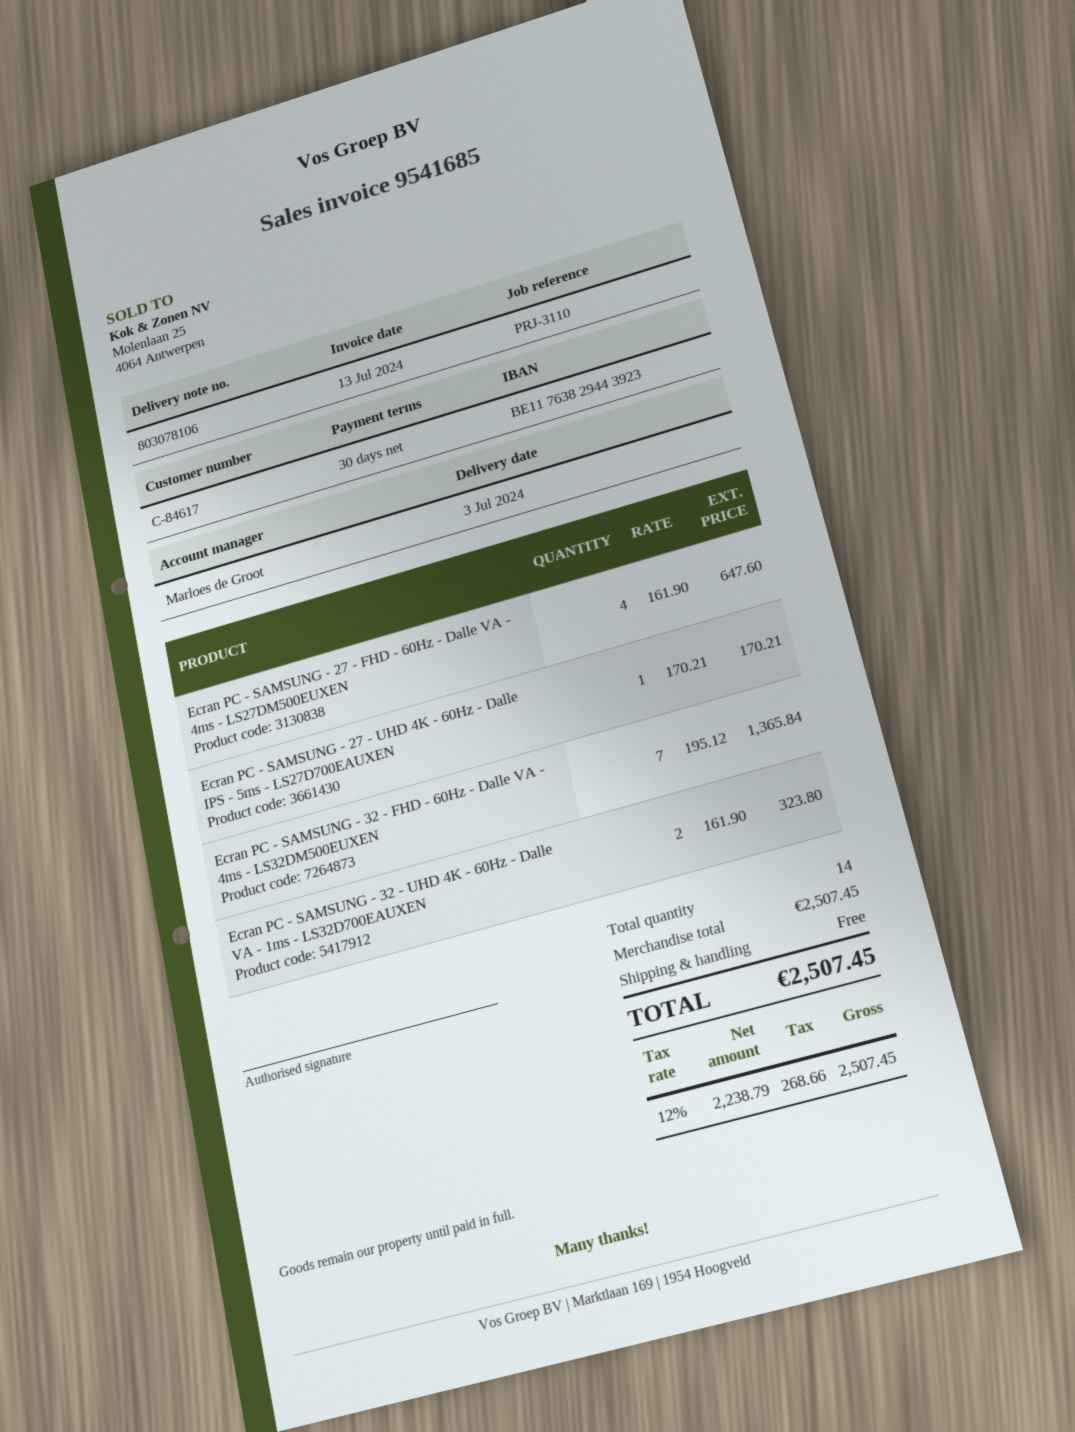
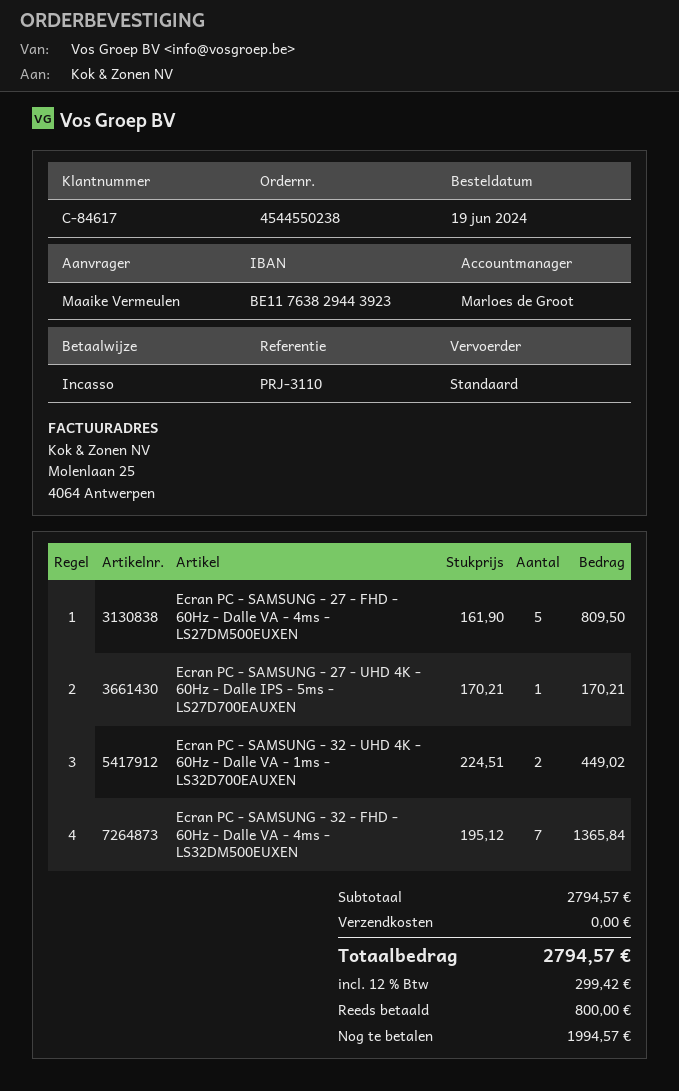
Ecran PC - SAMSUNG - 27 - FHD - 60Hz - Dalle VA - 4ms - LS27DM500EUXEN: 4 x 161.90 = 647.60 -> 5 x 161.90 = 809.50
Ecran PC - SAMSUNG - 32 - UHD 4K - 60Hz - Dalle VA - 1ms - LS32D700EAUXEN: 2 x 161.90 = 323.80 -> 2 x 224.51 = 449.02
subtotal: 2507.45 -> 2794.57
tax: 12% = 268.66 -> 12% = 299.42
total: 2507.45 -> 2794.57

